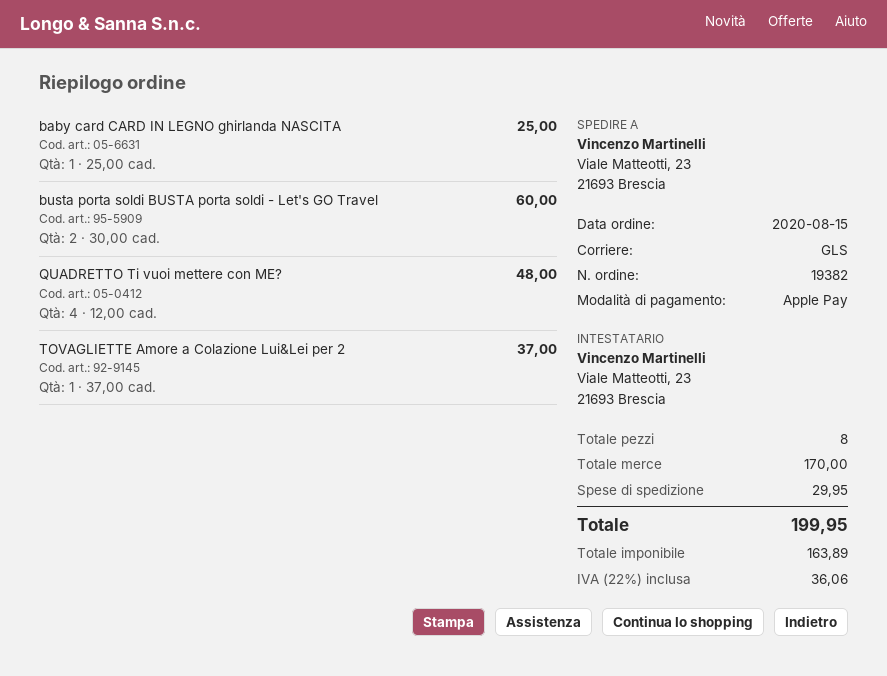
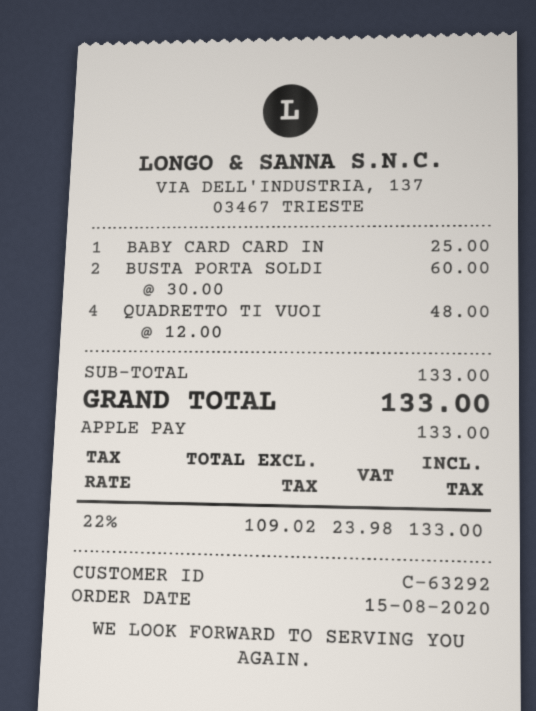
TOVAGLIETTE Amore a Colazione Lui&Lei per 2: 1 x 37.00 = 37.00 -> none
subtotal: 170.00 -> 133.00
shipping: 29.95 -> none
net: 163.89 -> 109.02
tax: 22% = 36.06 -> 22% = 23.98
total: 199.95 -> 133.00

